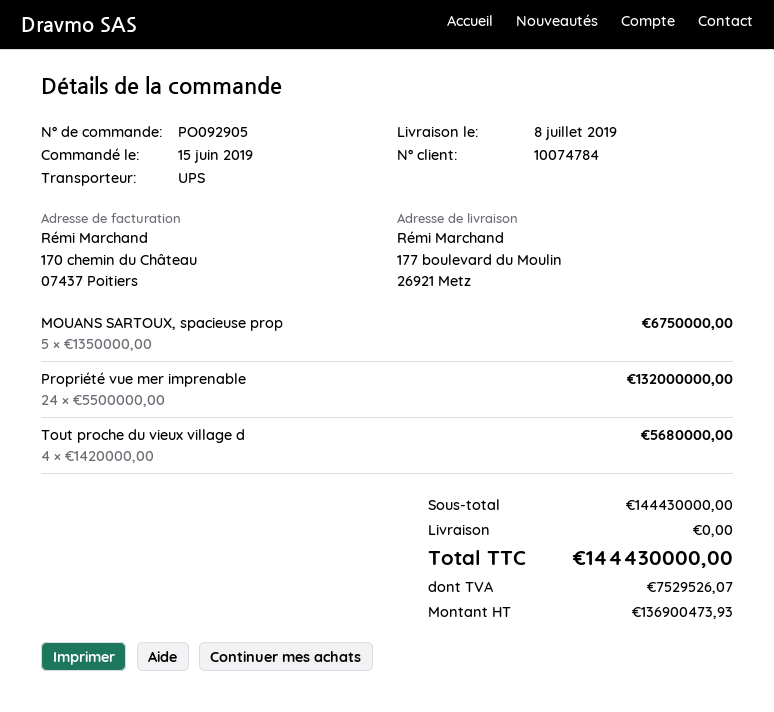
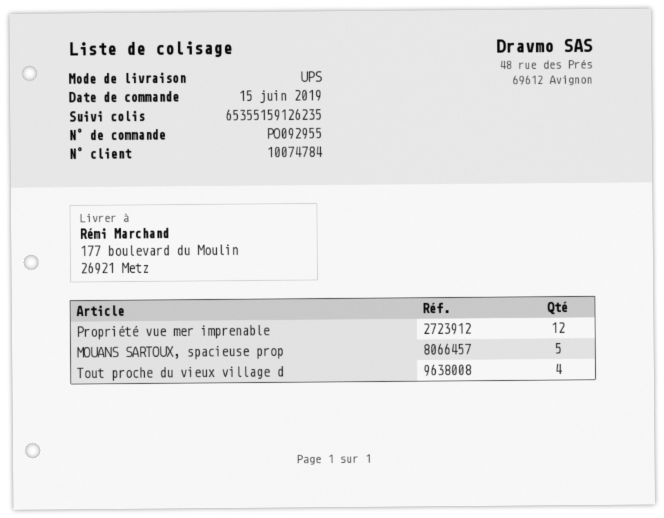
order number: PO092905 -> PO092955
Propriété vue mer imprenable: 24 -> 12

